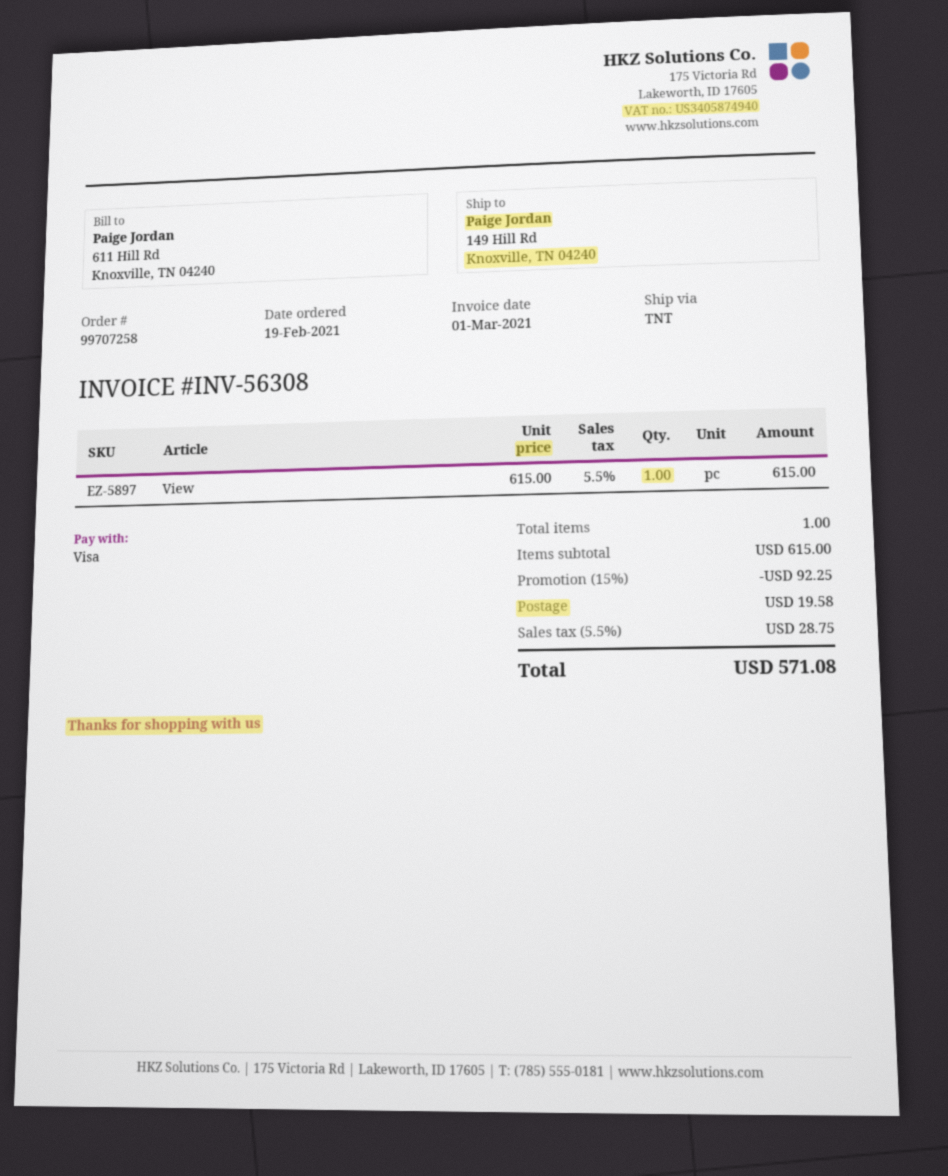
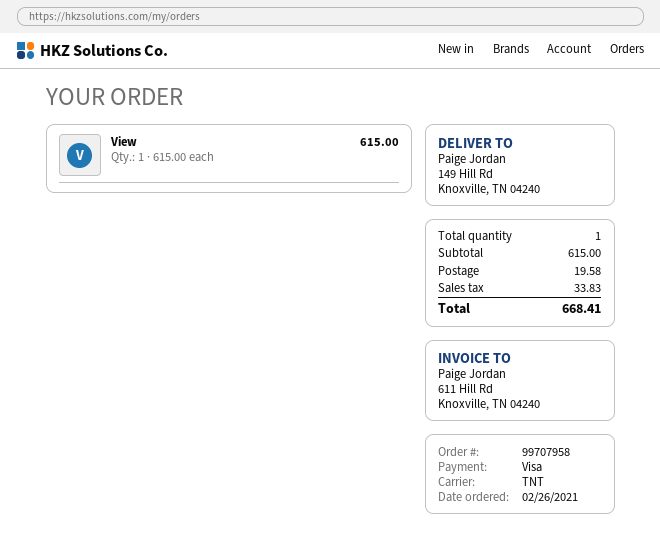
order number: 99707258 -> 99707958
order date: 2021-02-19 -> 2021-02-26
discount: 15% = 92.25 -> none
tax: 28.75 -> 33.83
total: 571.08 -> 668.41

